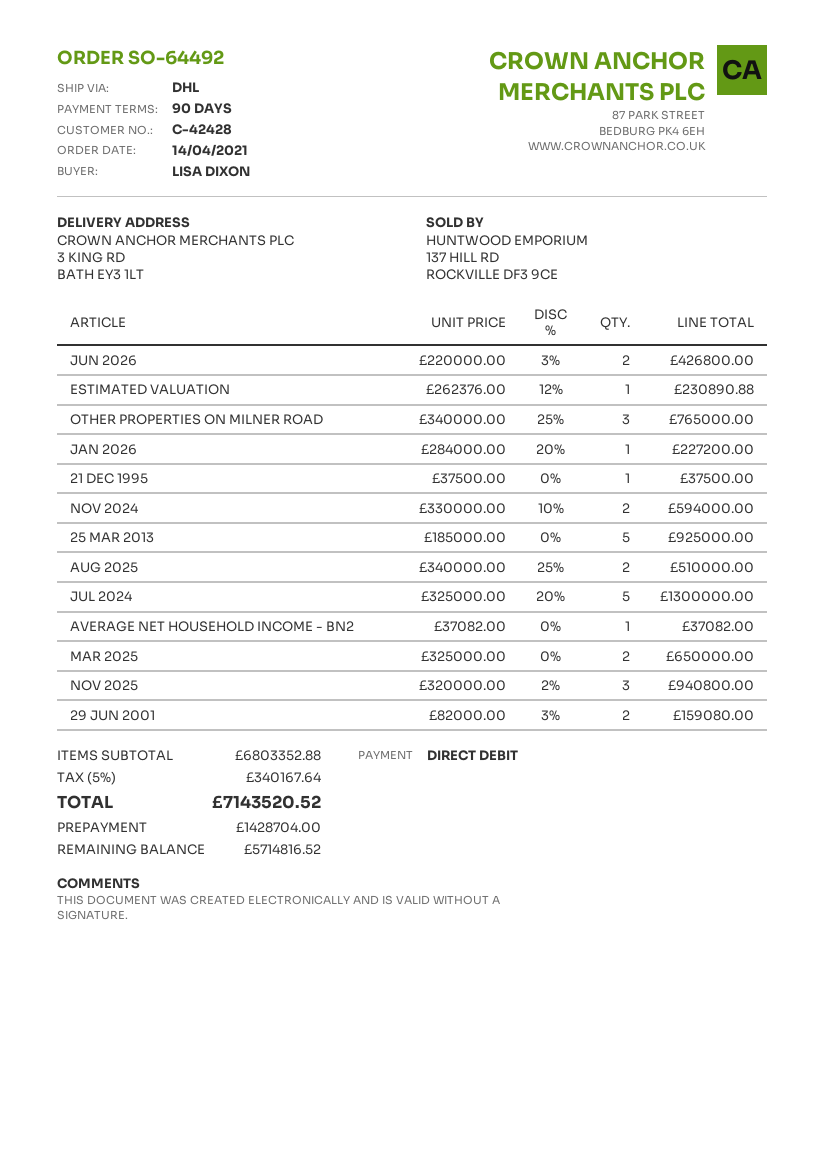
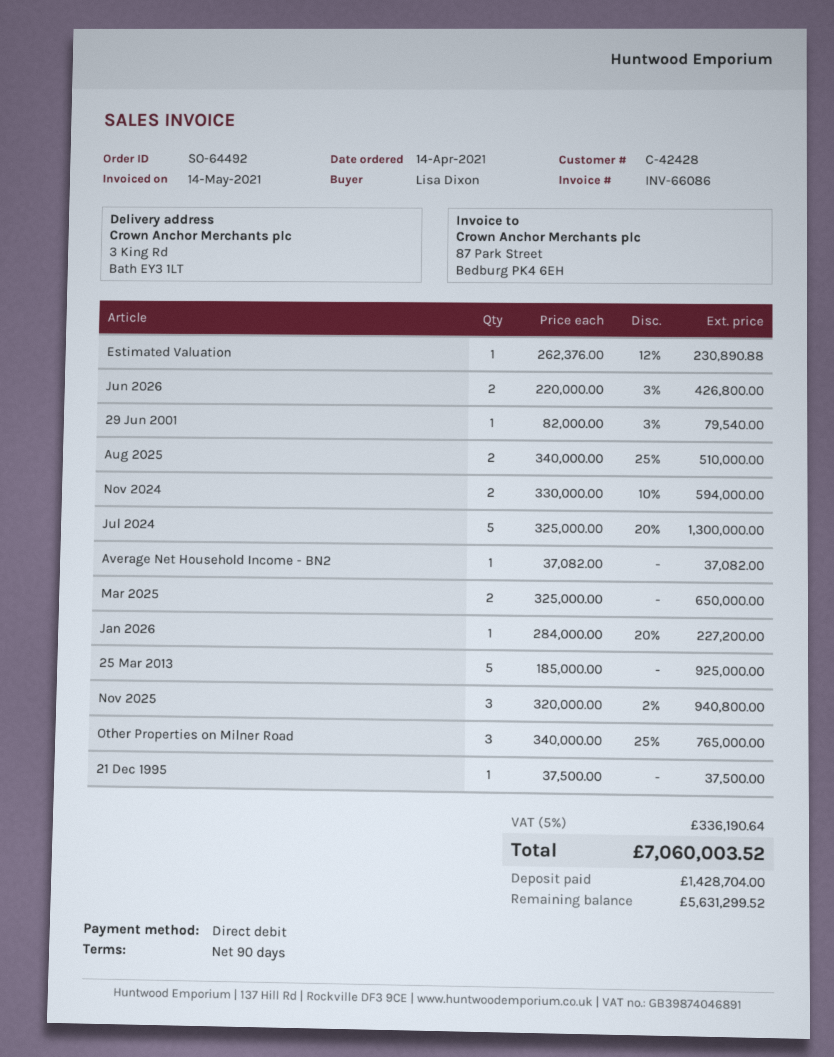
29 JUN 2001: 2 x 82000.00 - 3% = 159080.00 -> 1 x 82000.00 - 3% = 79540.00
tax: 5% = 340167.64 -> 5% = 336190.64
total: 7143520.52 -> 7060003.52
balance: 5714816.52 -> 5631299.52

